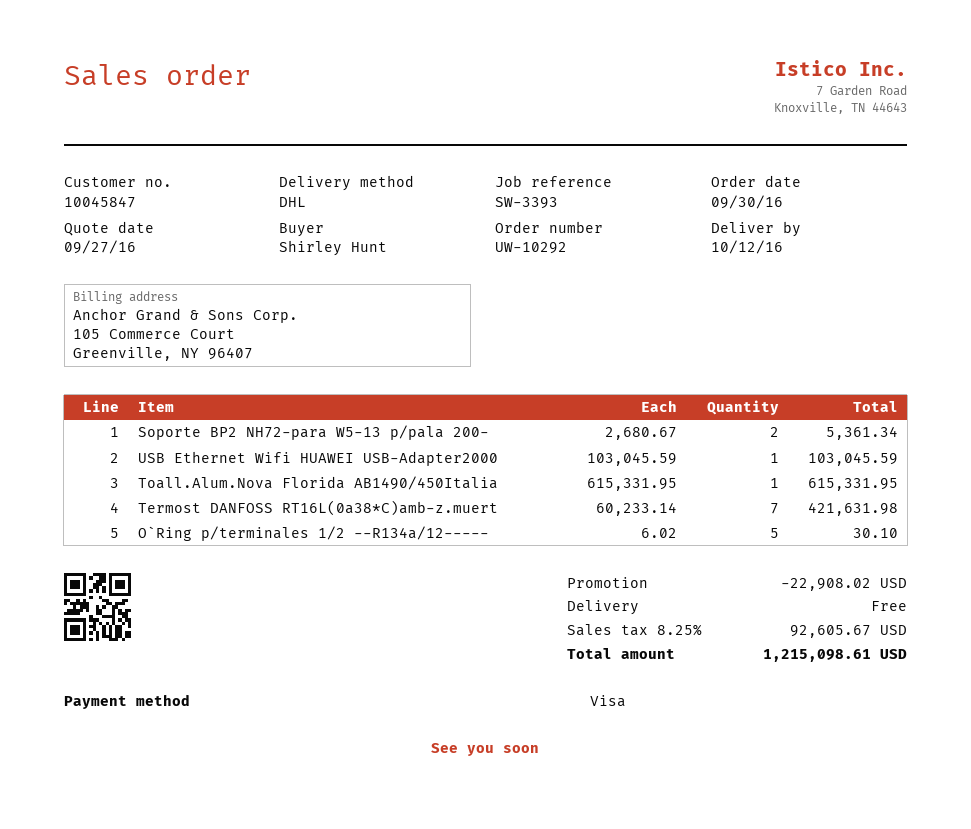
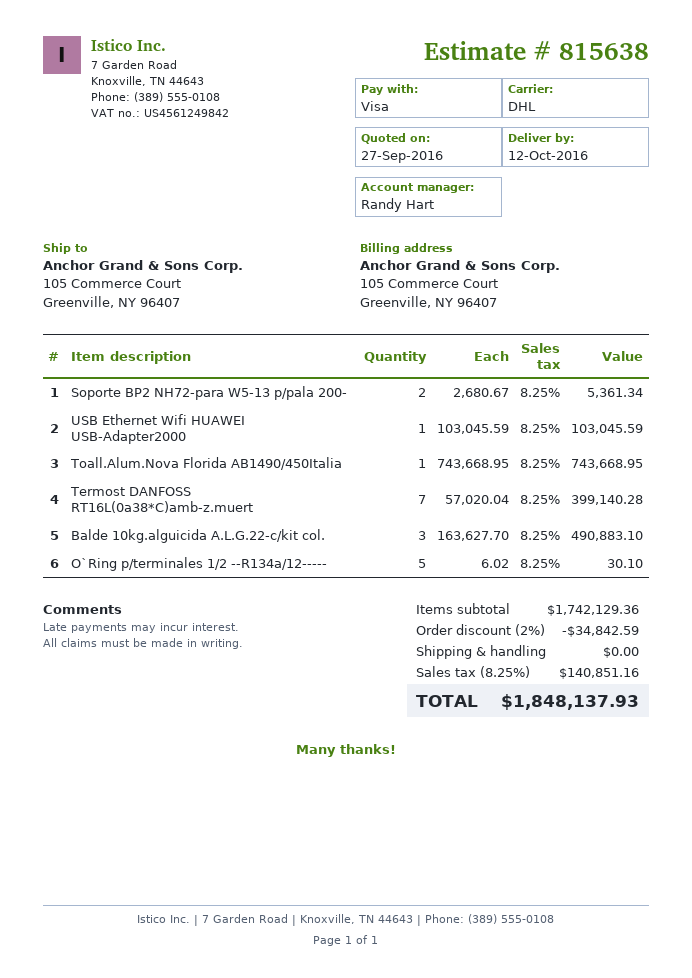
Toall.Alum.Nova Florida AB1490/450Italia: 1 x 615331.95 = 615331.95 -> 1 x 743668.95 = 743668.95
Termost DANFOSS RT16L(0a38*C)amb-z.muert: 7 x 60233.14 = 421631.98 -> 7 x 57020.04 = 399140.28
Balde 10kg.alguicida A.L.G.22-c/kit col.: none -> 3 x 163627.70 = 490883.10
discount: 22908.02 -> 34842.59
tax: 8.25% = 92605.67 -> 8.25% = 140851.16
total: 1215098.61 -> 1848137.93

